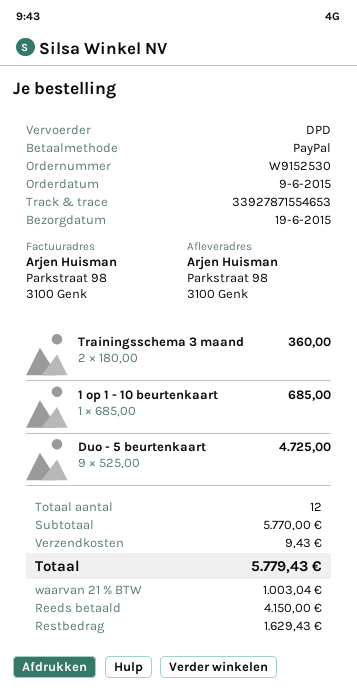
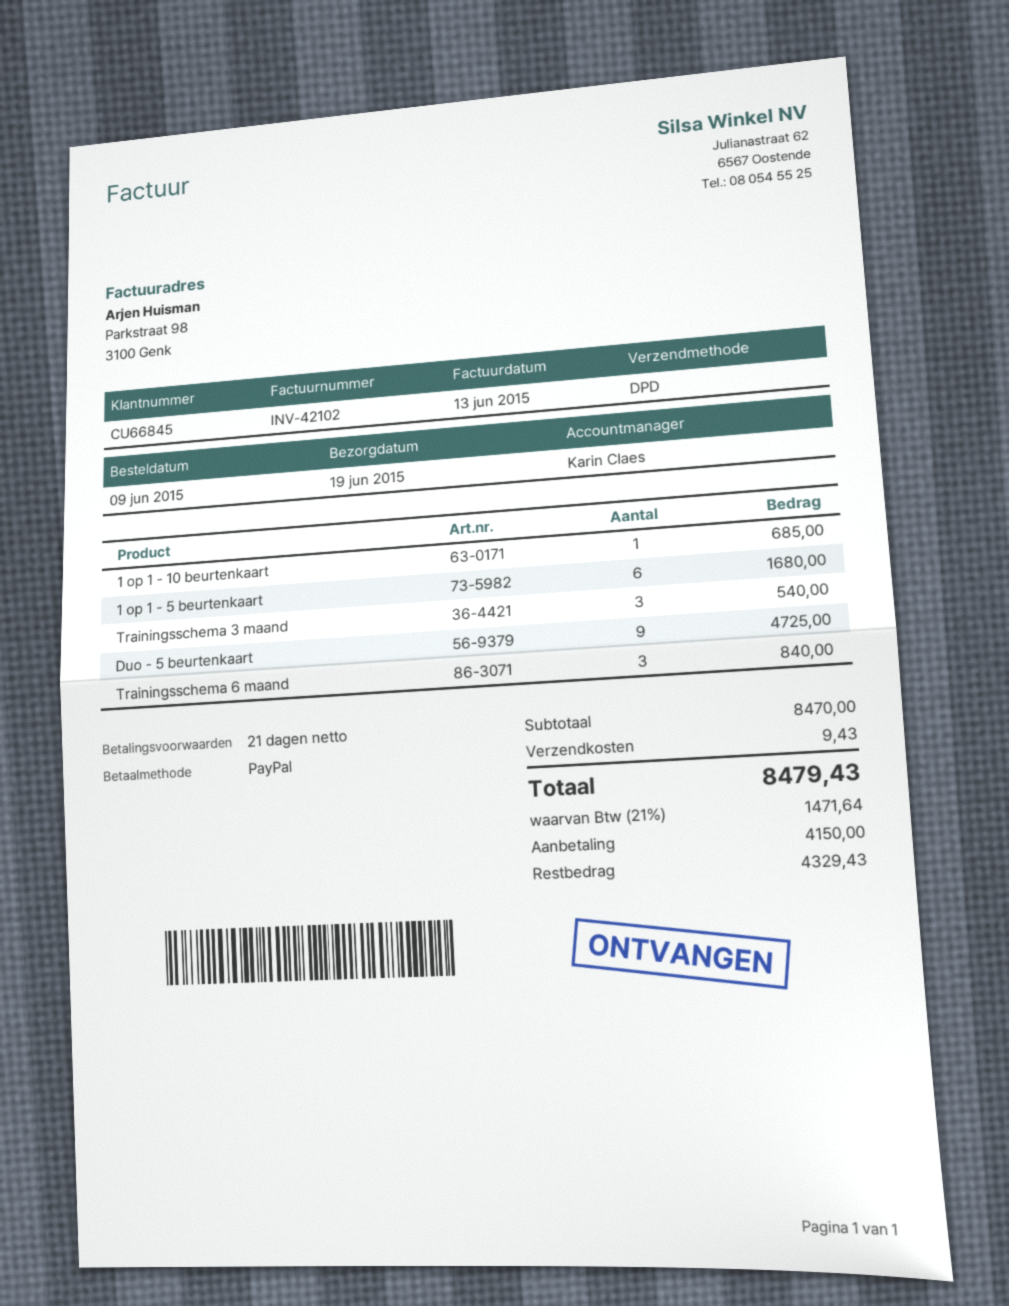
Trainingsschema 3 maand: 2 for 360.00 -> 3 for 540.00
1 op 1 - 5 beurtenkaart: none -> 6 for 1680.00
Trainingsschema 6 maand: none -> 3 for 840.00
subtotal: 5770.00 -> 8470.00
tax: 21% = 1003.04 -> 21% = 1471.64
total: 5779.43 -> 8479.43
balance: 1629.43 -> 4329.43

